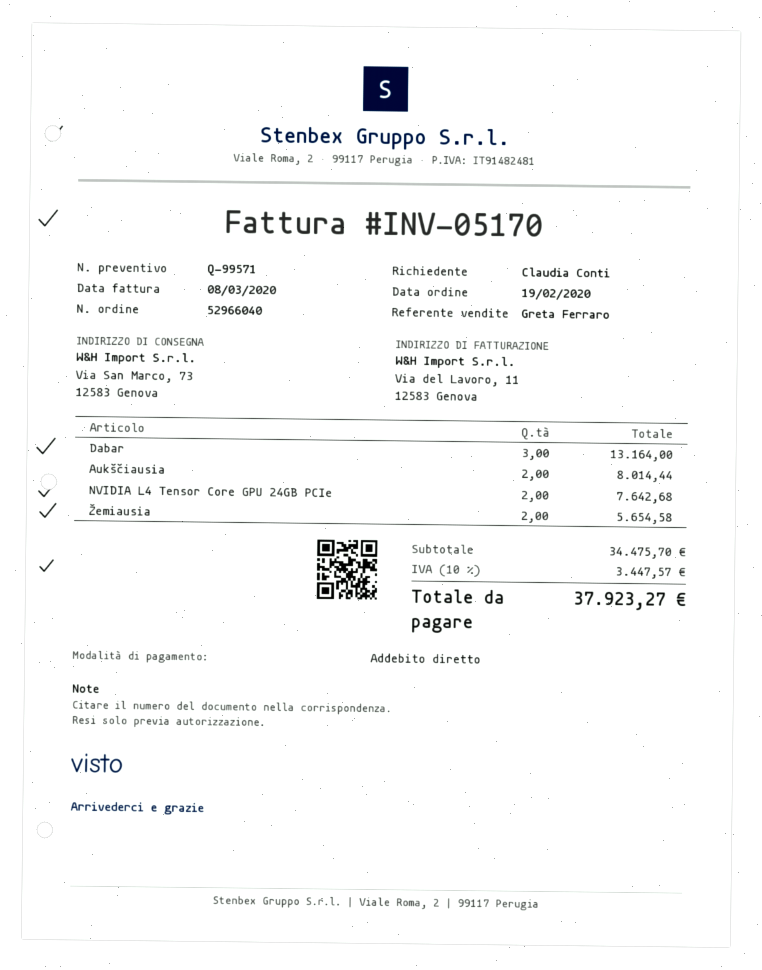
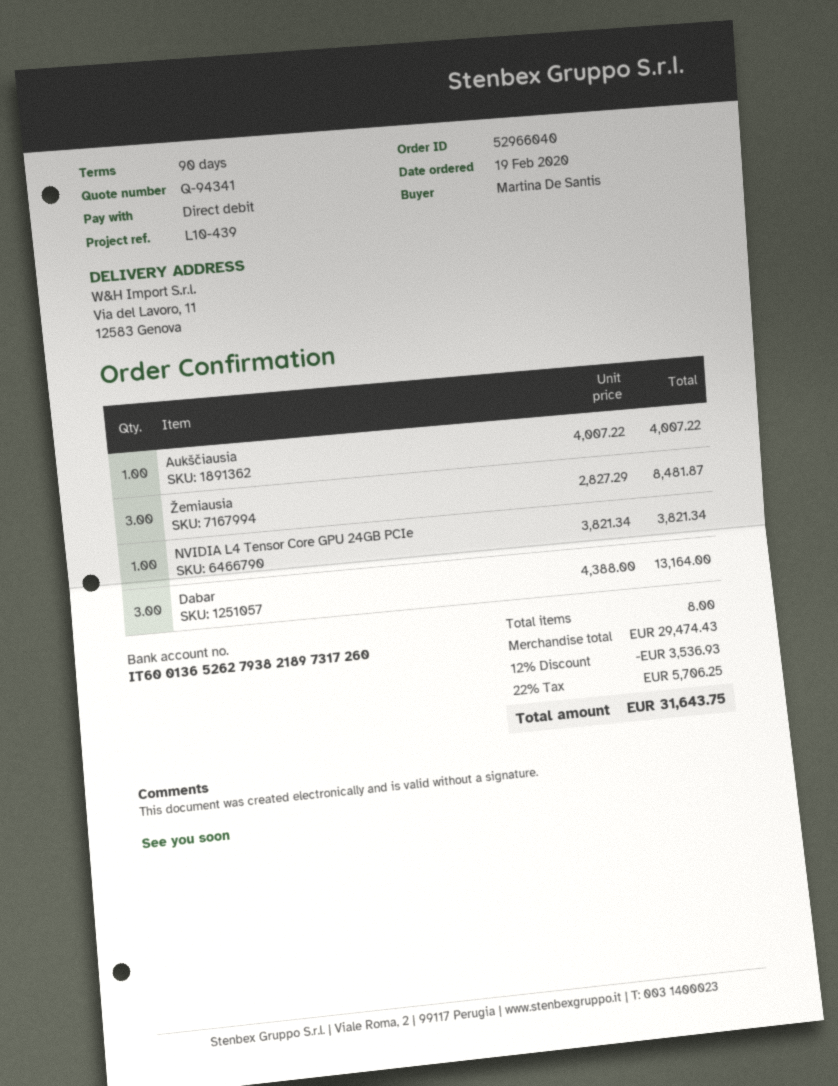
quote number: Q-99571 -> Q-94341
ordered by: Claudia Conti -> Martina De Santis
ship to: Via San Marco, 73, 12583 Genova -> Via del Lavoro, 11, 12583 Genova
Aukščiausia: 2 for 8014.44 -> 1 for 4007.22
NVIDIA L4 Tensor Core GPU 24GB PCIe: 2 for 7642.68 -> 1 for 3821.34
Žemiausia: 2 for 5654.58 -> 3 for 8481.87
subtotal: 34475.70 -> 29474.43
discount: none -> 12% = 3536.93
tax: 10% = 3447.57 -> 22% = 5706.25
total: 37923.27 -> 31643.75

